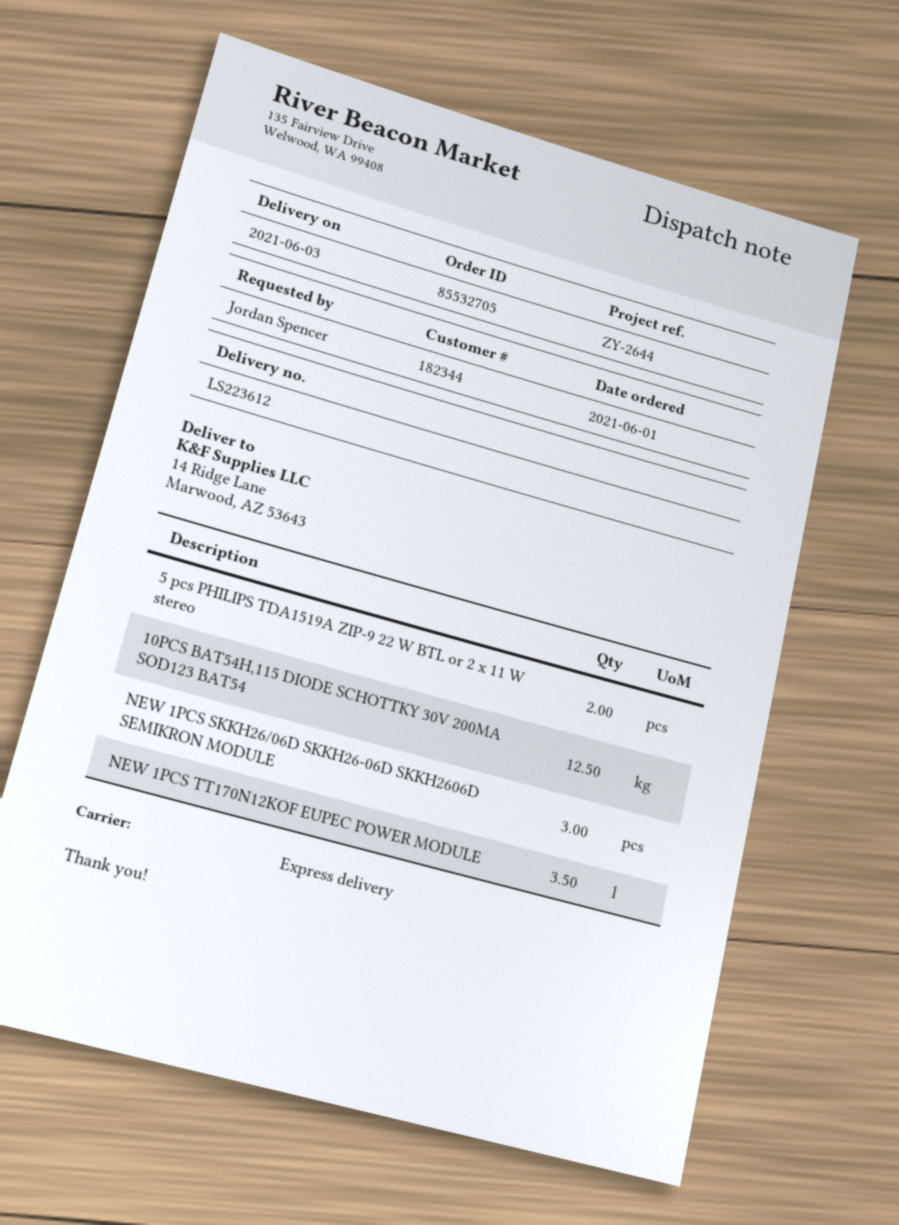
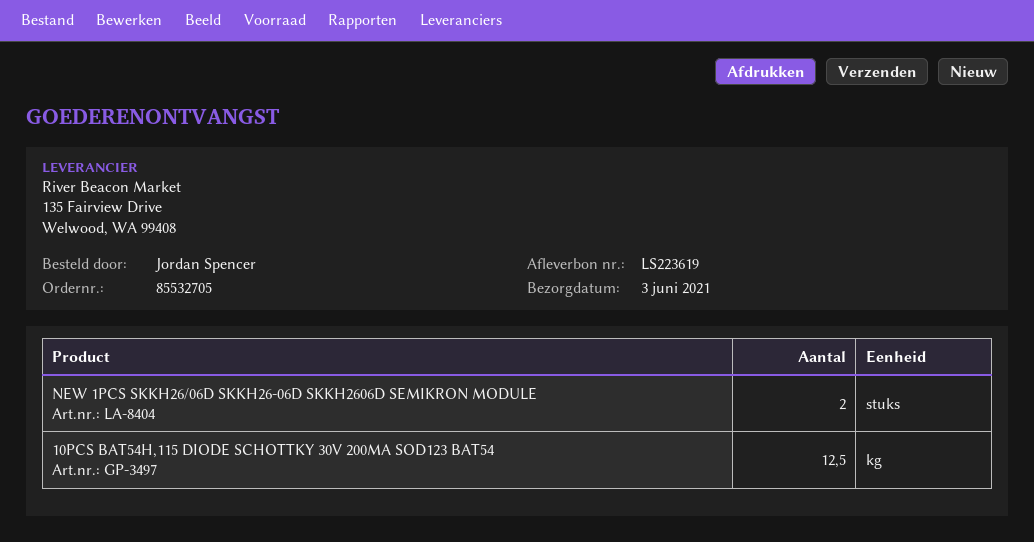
delivery note number: LS223612 -> LS223619
5 pcs PHILIPS TDA1519A ZIP-9 22 W BTL or 2 x 11 W stereo: 2 -> none
NEW 1PCS SKKH26/06D SKKH26-06D SKKH2606D SEMIKRON MODULE: 3 -> 2
NEW 1PCS TT170N12KOF EUPEC POWER MODULE: 3.5 -> none

